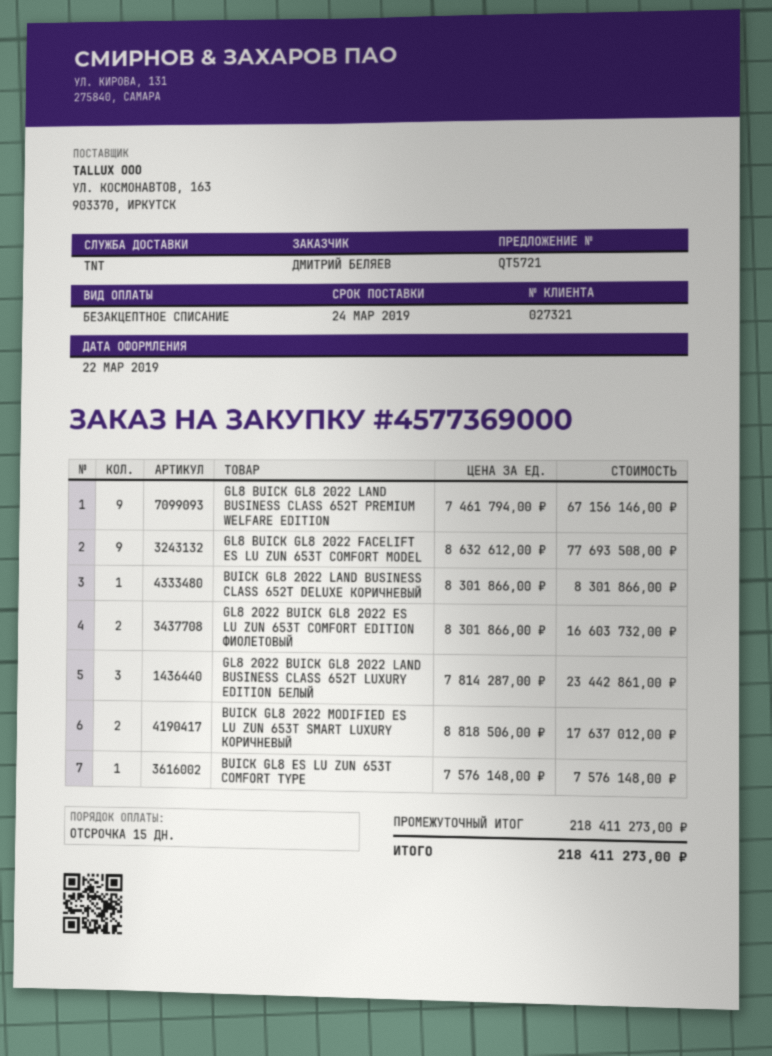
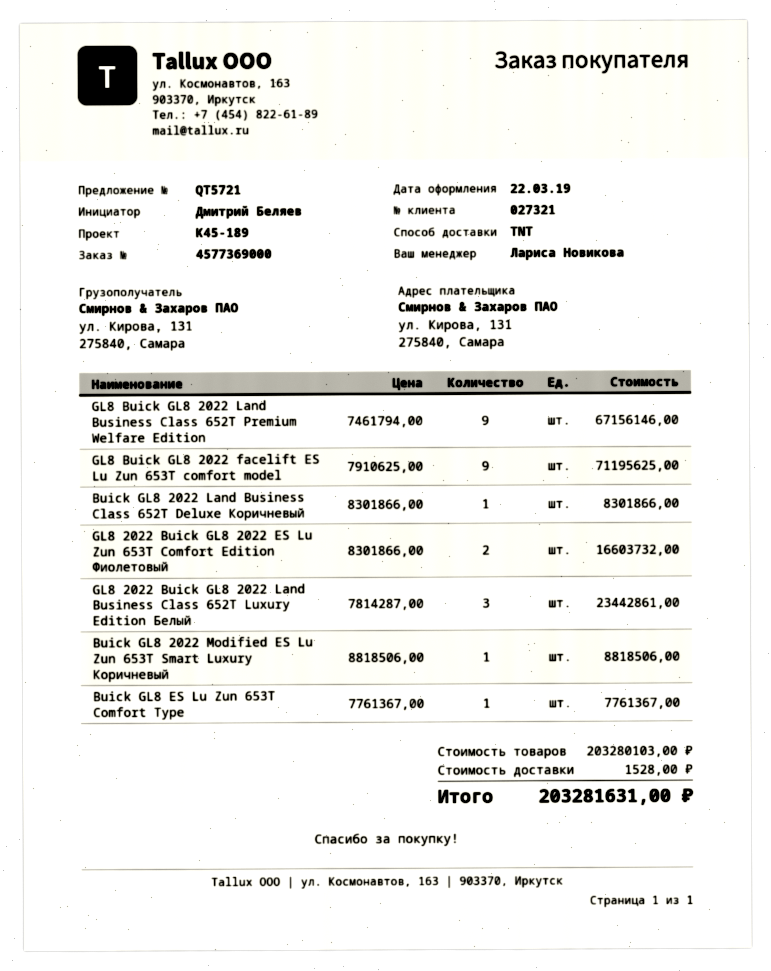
GL8 BUICK GL8 2022 FACELIFT ES LU ZUN 653T COMFORT MODEL: 9 x 8632612.00 = 77693508.00 -> 9 x 7910625.00 = 71195625.00
BUICK GL8 2022 MODIFIED ES LU ZUN 653T SMART LUXURY КОРИЧНЕВЫЙ: 2 x 8818506.00 = 17637012.00 -> 1 x 8818506.00 = 8818506.00
BUICK GL8 ES LU ZUN 653T COMFORT TYPE: 1 x 7576148.00 = 7576148.00 -> 1 x 7761367.00 = 7761367.00
subtotal: 218411273.00 -> 203280103.00
shipping: none -> 1528.00
total: 218411273.00 -> 203281631.00

